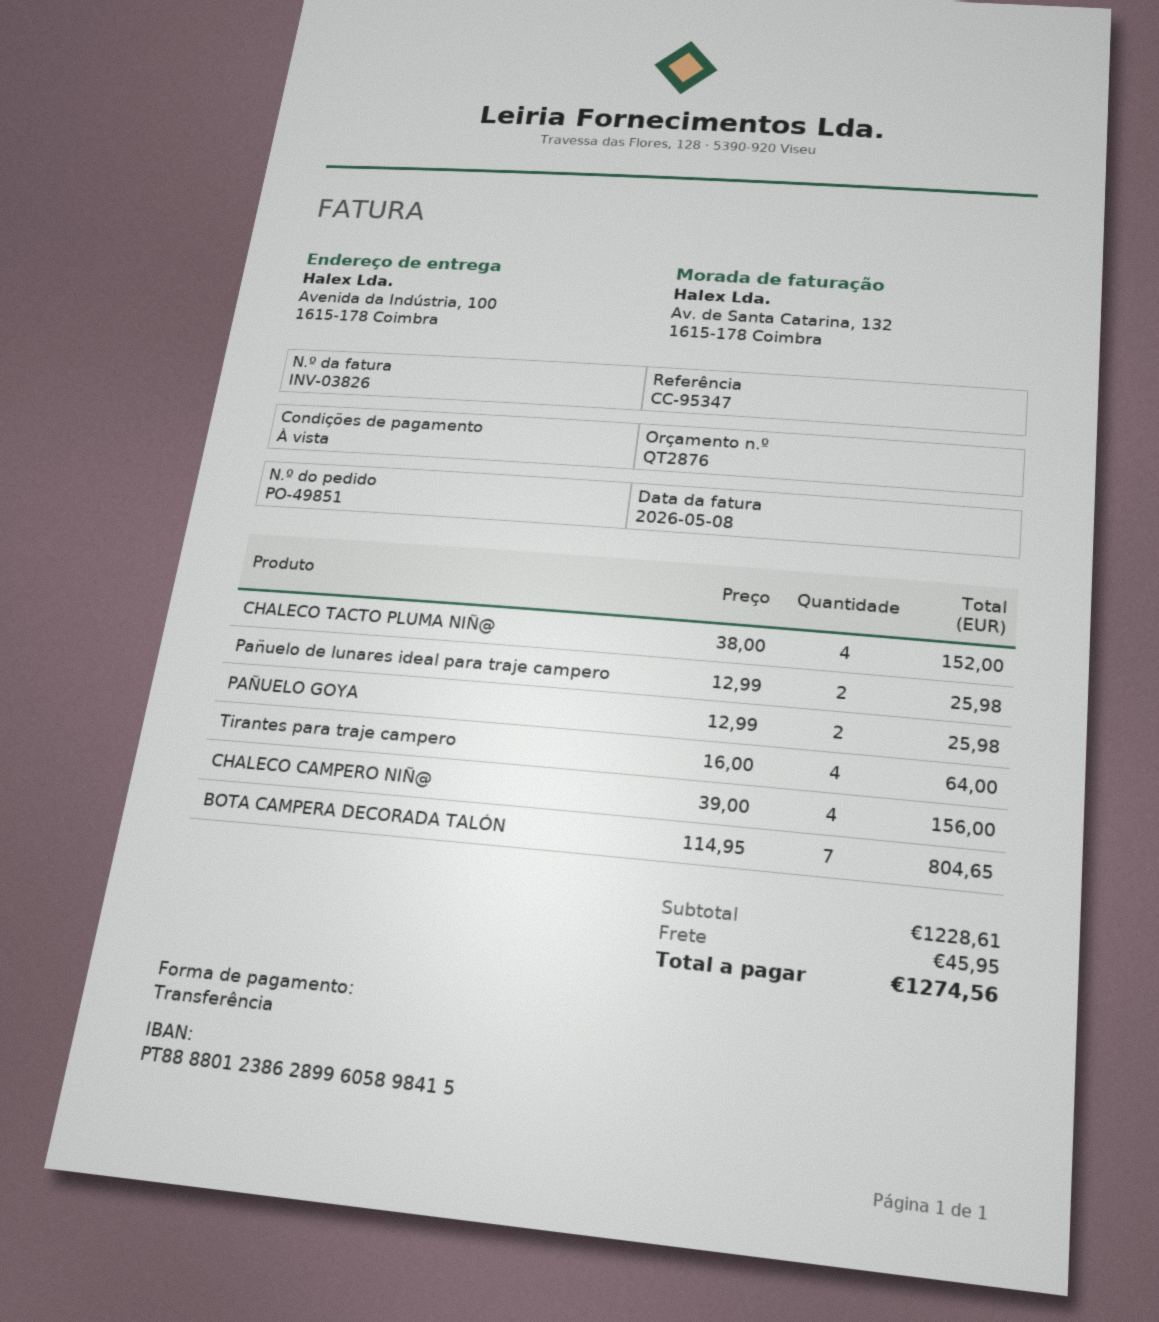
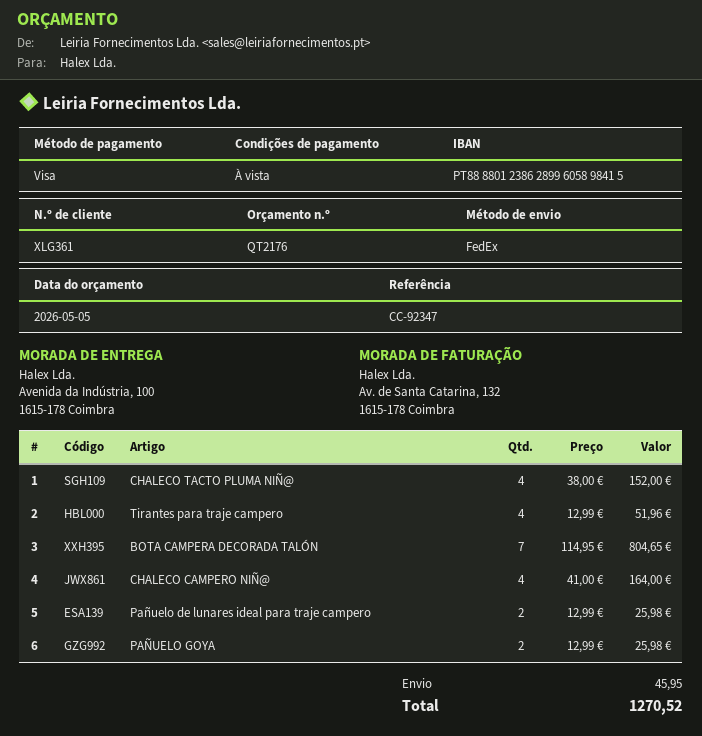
quote number: QT2876 -> QT2176
reference: CC-95347 -> CC-92347
payment method: bank transfer -> Visa
Tirantes para traje campero: 4 x 16.00 = 64.00 -> 4 x 12.99 = 51.96
CHALECO CAMPERO NIÑ@: 4 x 39.00 = 156.00 -> 4 x 41.00 = 164.00
total: 1274.56 -> 1270.52

